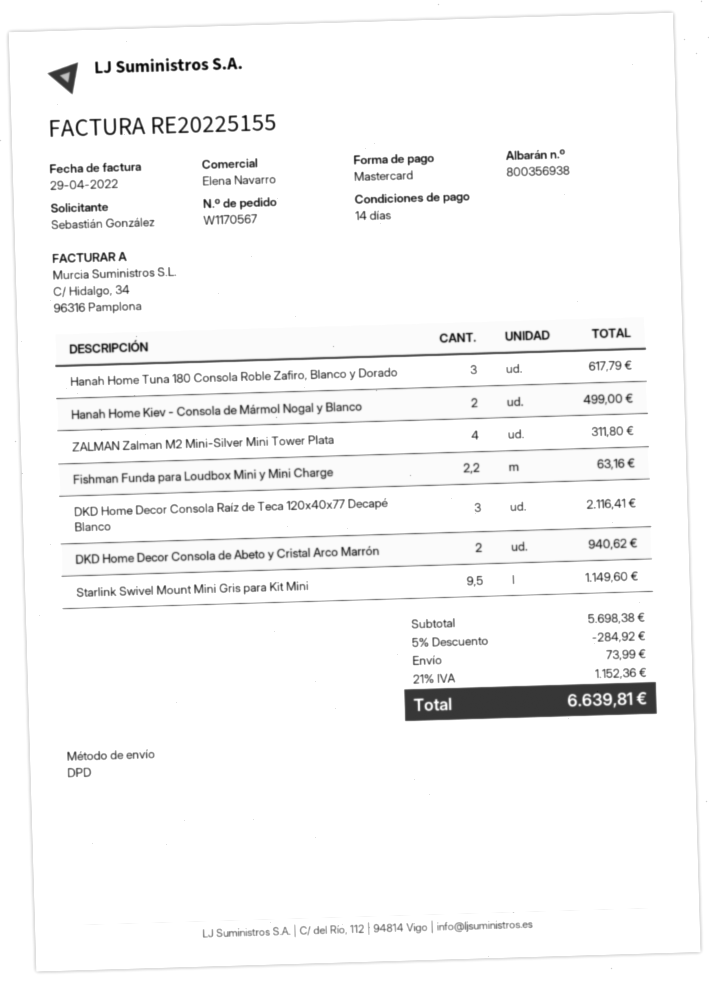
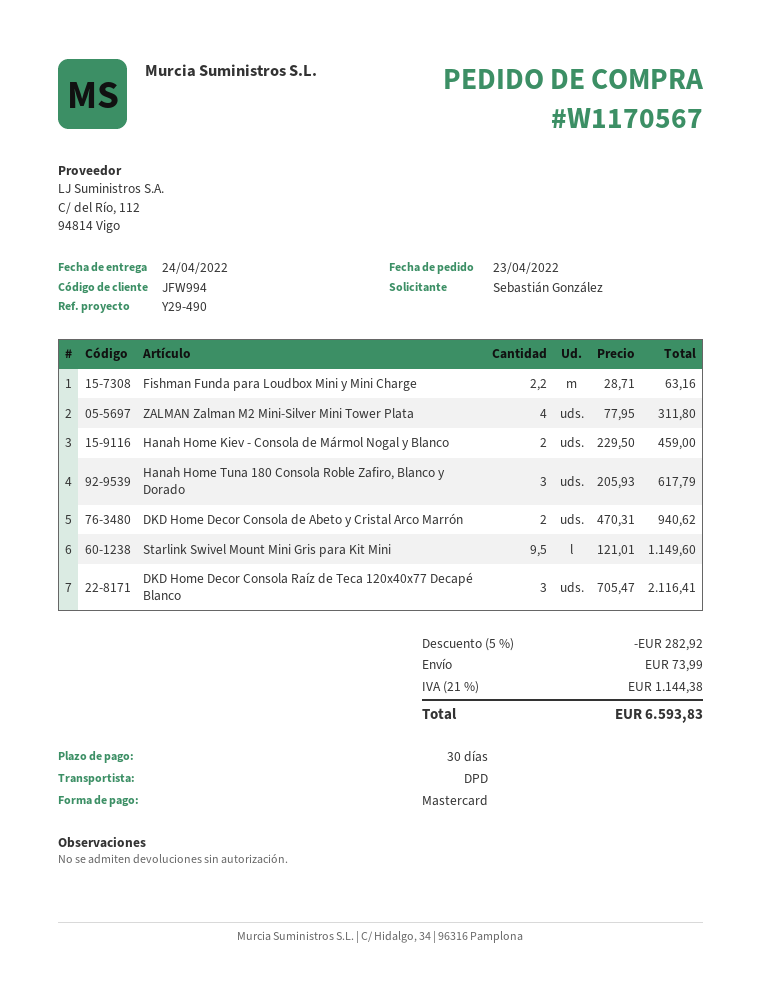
payment terms: 14 days -> 30 days
Hanah Home Kiev - Consola de Mármol Nogal y Blanco: 2 for 499.00 -> 2 for 459.00
discount: 5% = 284.92 -> 5% = 282.92
tax: 21% = 1152.36 -> 21% = 1144.38
total: 6639.81 -> 6593.83

